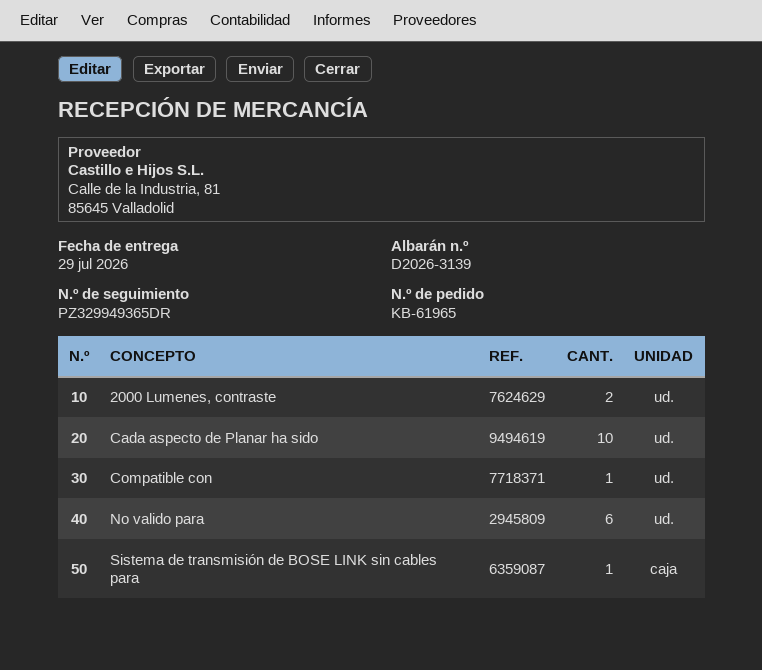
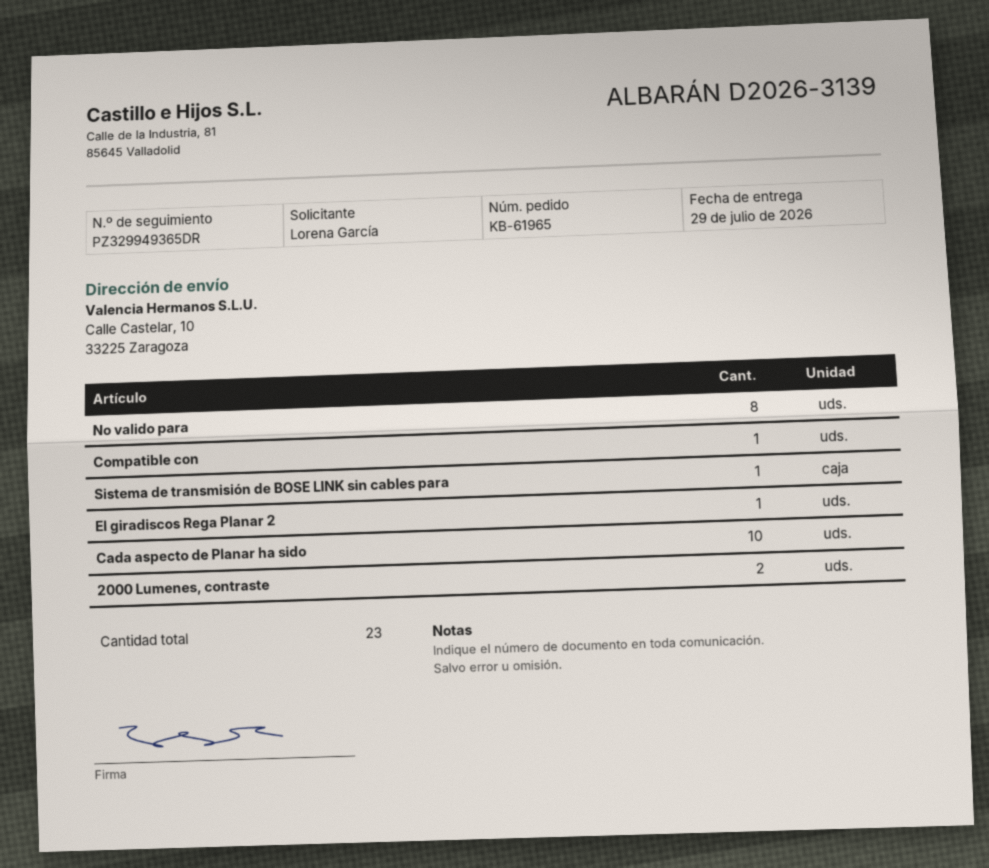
No valido para: 6 -> 8
El giradiscos Rega Planar 2: none -> 1

